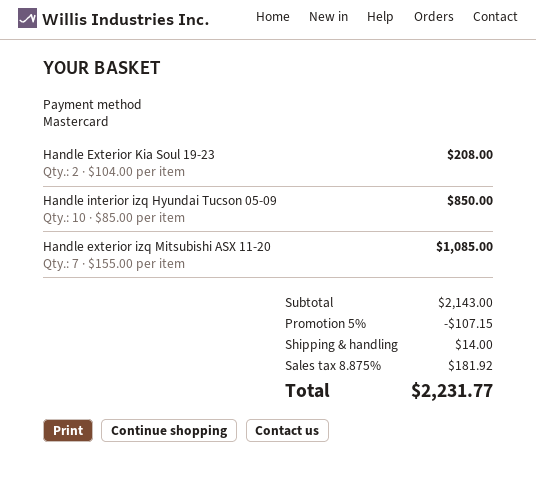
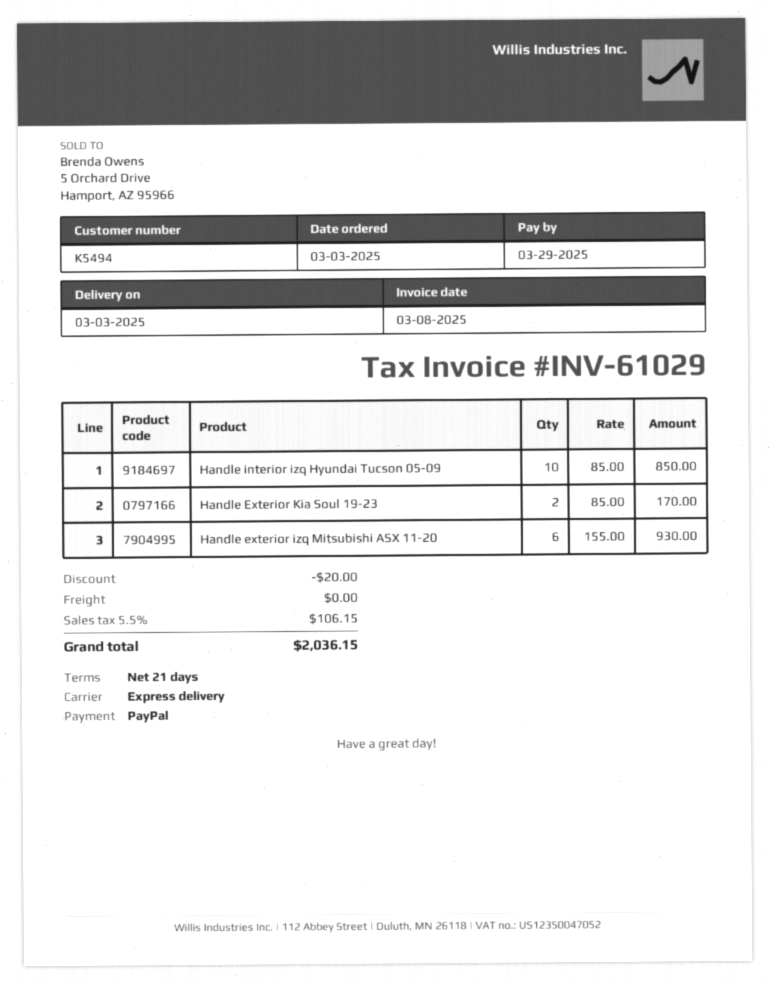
payment method: Mastercard -> PayPal
Handle Exterior Kia Soul 19-23: 2 x 104.00 = 208.00 -> 2 x 85.00 = 170.00
Handle exterior izq Mitsubishi ASX 11-20: 7 x 155.00 = 1085.00 -> 6 x 155.00 = 930.00
discount: 107.15 -> 20.00
shipping: 14.00 -> 0.00
tax: 8.875% = 181.92 -> 5.5% = 106.15
total: 2231.77 -> 2036.15

